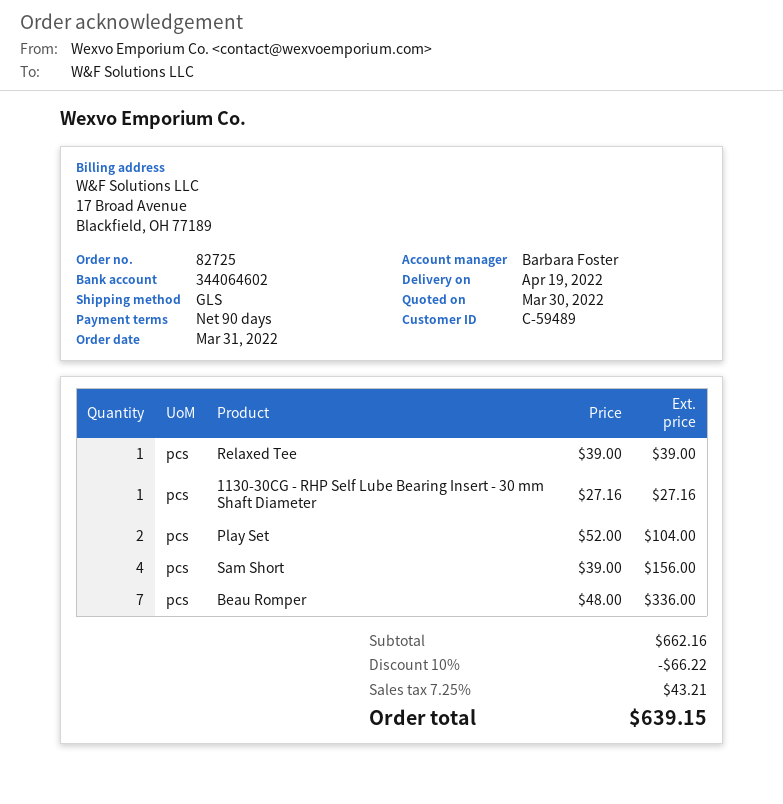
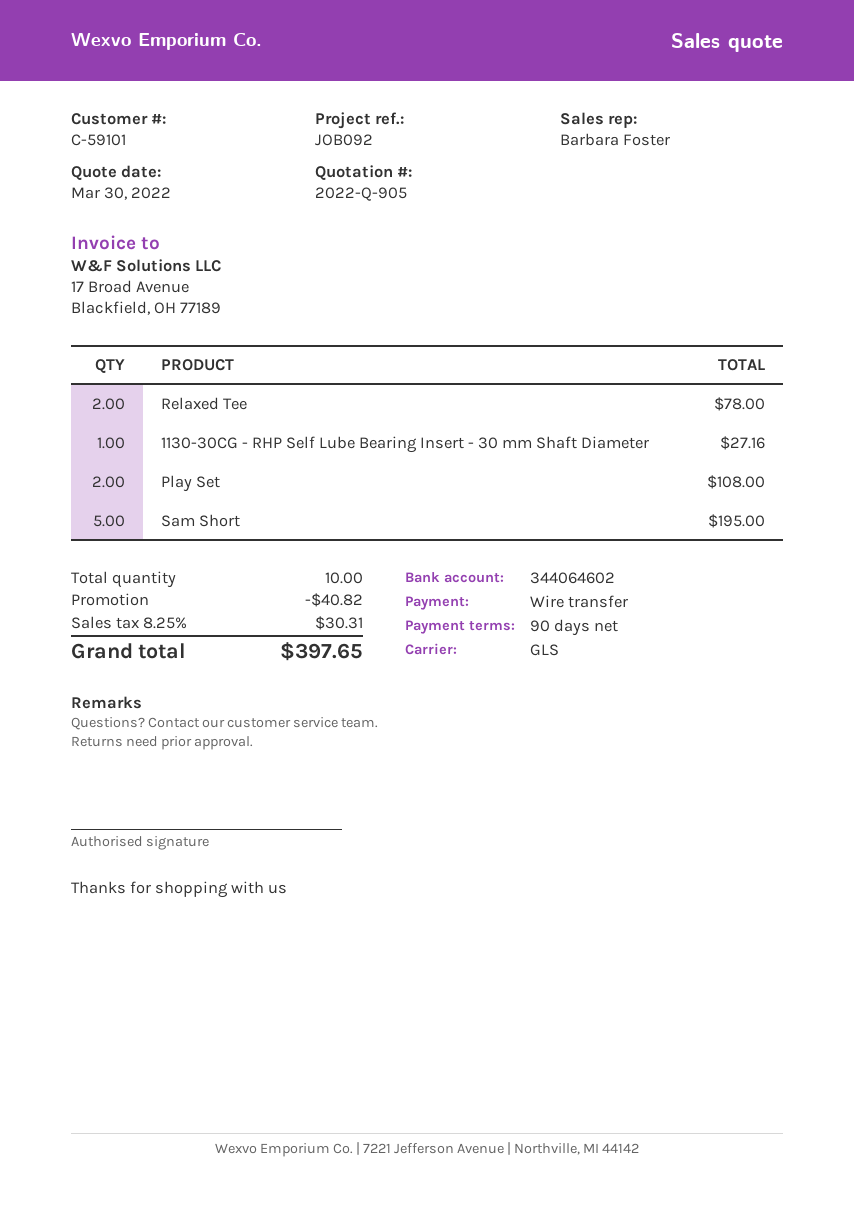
customer number: C-59489 -> C-59101
Relaxed Tee: 1 for 39.00 -> 2 for 78.00
Play Set: 2 for 104.00 -> 2 for 108.00
Sam Short: 4 for 156.00 -> 5 for 195.00
Beau Romper: 7 for 336.00 -> none
discount: 66.22 -> 40.82
tax: 7.25% = 43.21 -> 8.25% = 30.31
total: 639.15 -> 397.65

